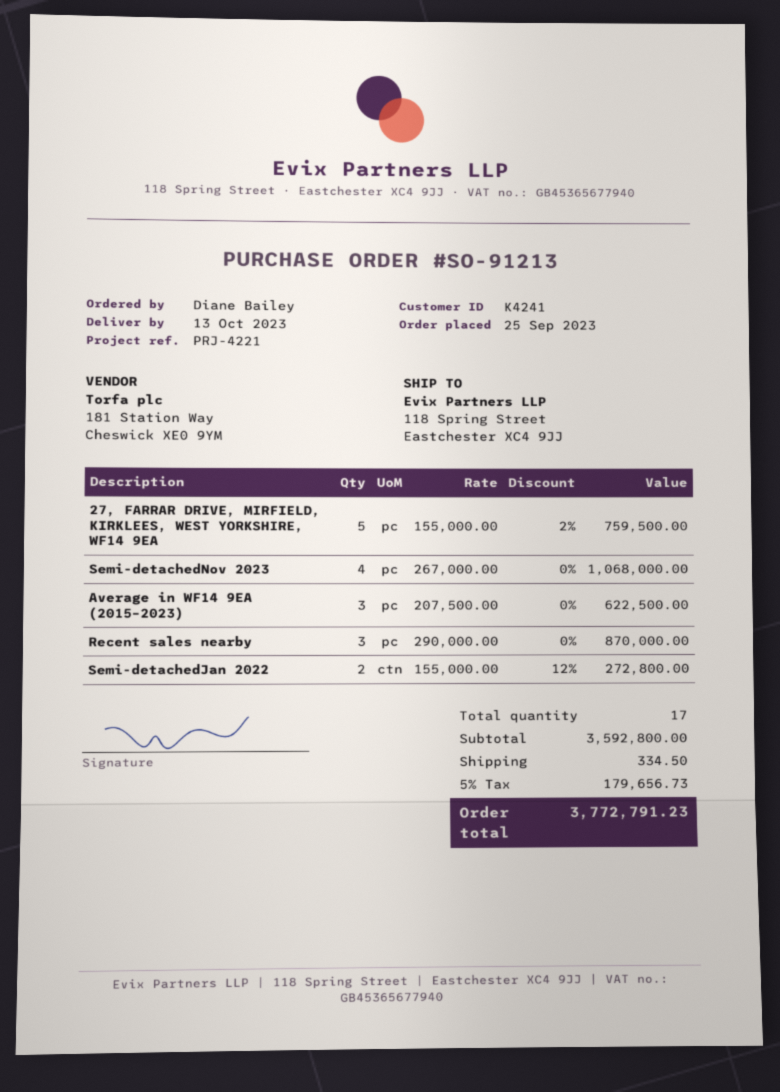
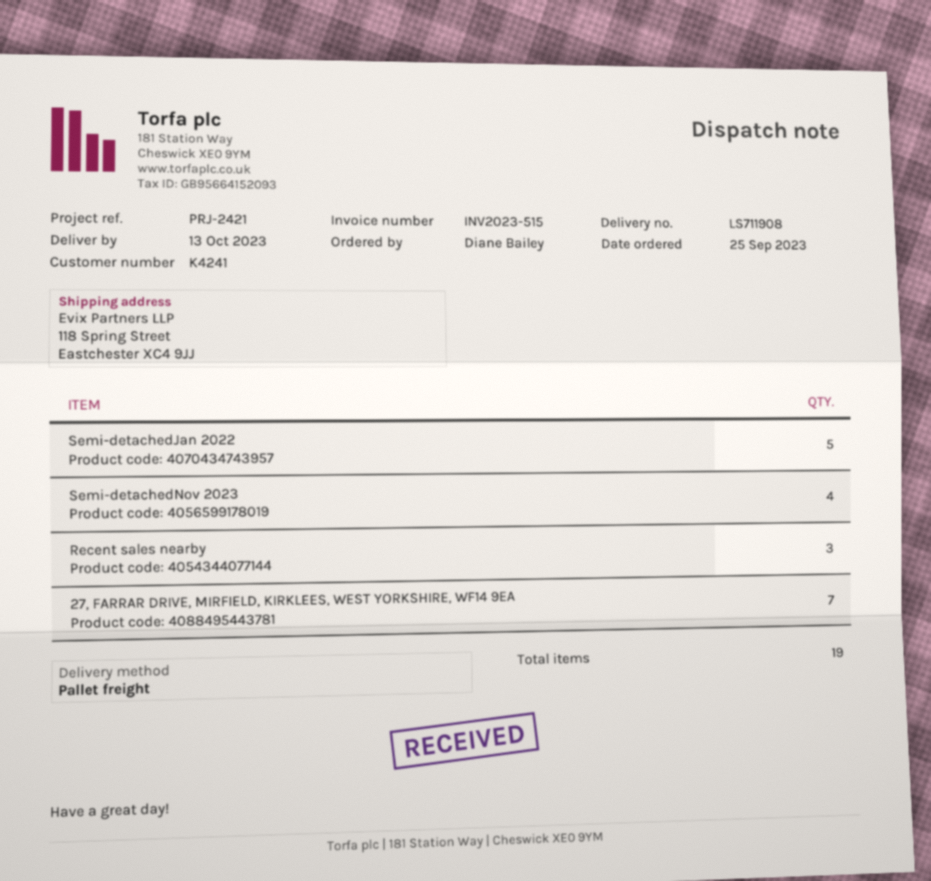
reference: PRJ-4221 -> PRJ-2421
27, FARRAR DRIVE, MIRFIELD, KIRKLEES, WEST YORKSHIRE, WF14 9EA: 5 -> 7
Average in WF14 9EA (2015–2023): 3 -> none
Semi-detachedJan 2022: 2 -> 5
total quantity: 17 -> 19

